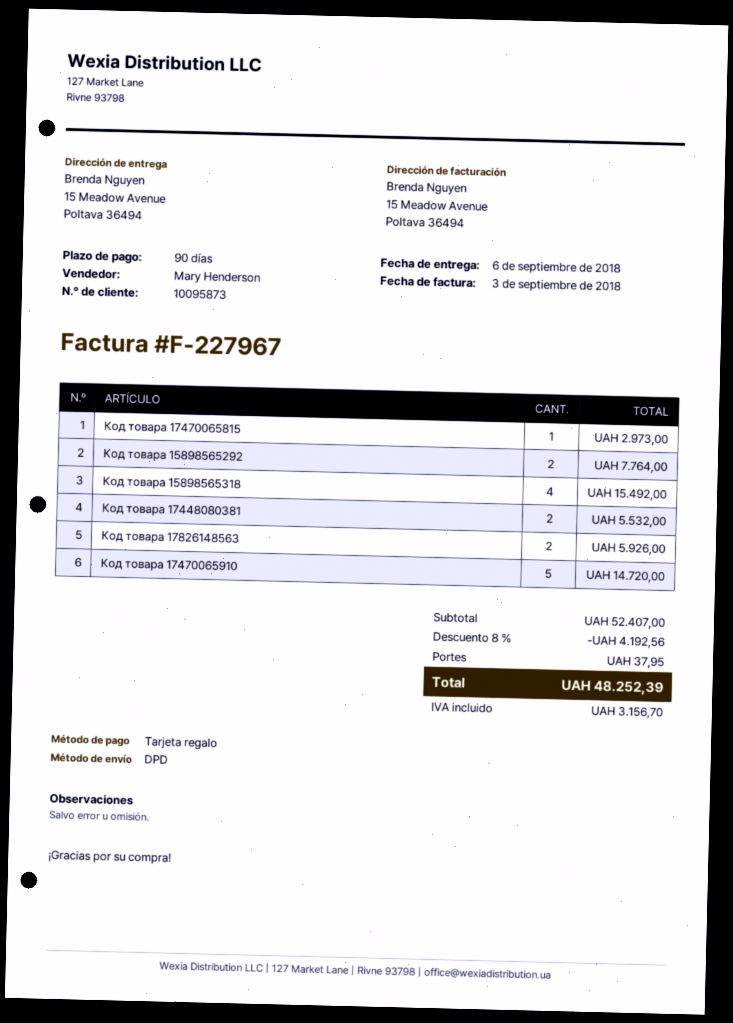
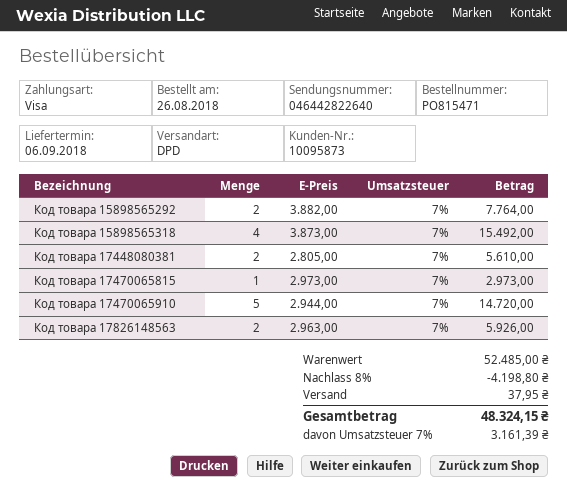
payment method: gift card -> Visa
Код товара 17448080381: 2 for 5532.00 -> 2 for 5610.00
subtotal: 52407.00 -> 52485.00
discount: 8% = 4192.56 -> 8% = 4198.80
tax: 3156.70 -> 3161.39
total: 48252.39 -> 48324.15

